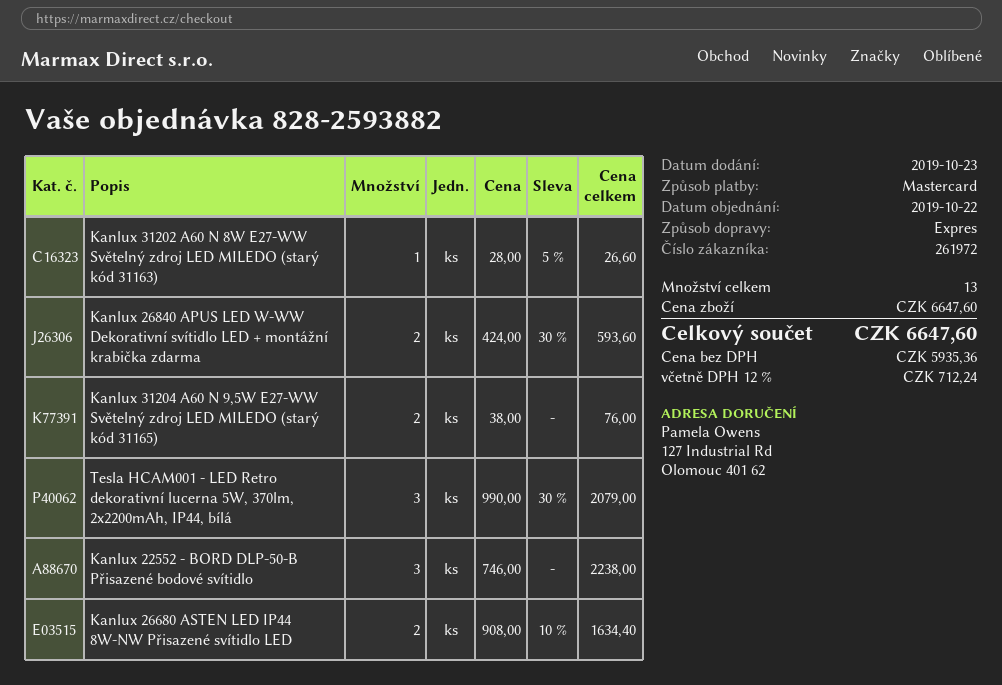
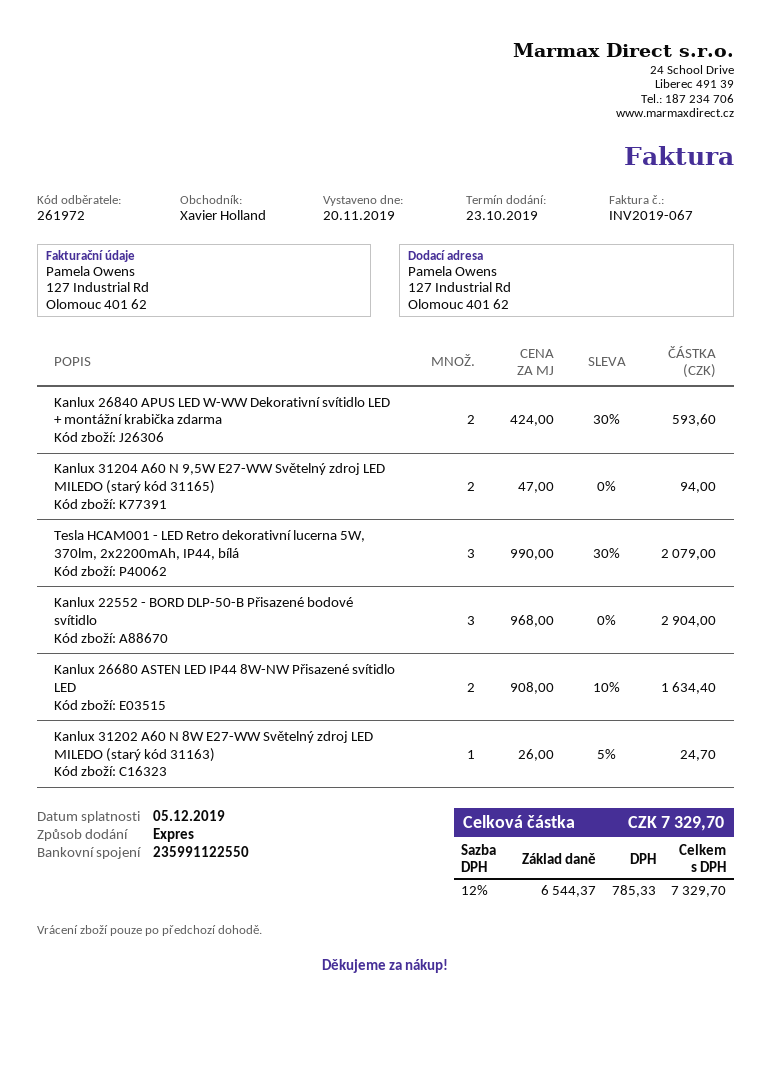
Kanlux 31202 A60 N 8W E27-WW Světelný zdroj LED MILEDO (starý kód 31163): 1 x 28.00 - 5% = 26.60 -> 1 x 26.00 - 5% = 24.70
Kanlux 31204 A60 N 9,5W E27-WW Světelný zdroj LED MILEDO (starý kód 31165): 2 x 38.00 = 76.00 -> 2 x 47.00 = 94.00
Kanlux 22552 - BORD DLP-50-B Přisazené bodové svítidlo: 3 x 746.00 = 2238.00 -> 3 x 968.00 = 2904.00
net: 5935.36 -> 6544.37
tax: 12% = 712.24 -> 12% = 785.33
total: 6647.60 -> 7329.70

